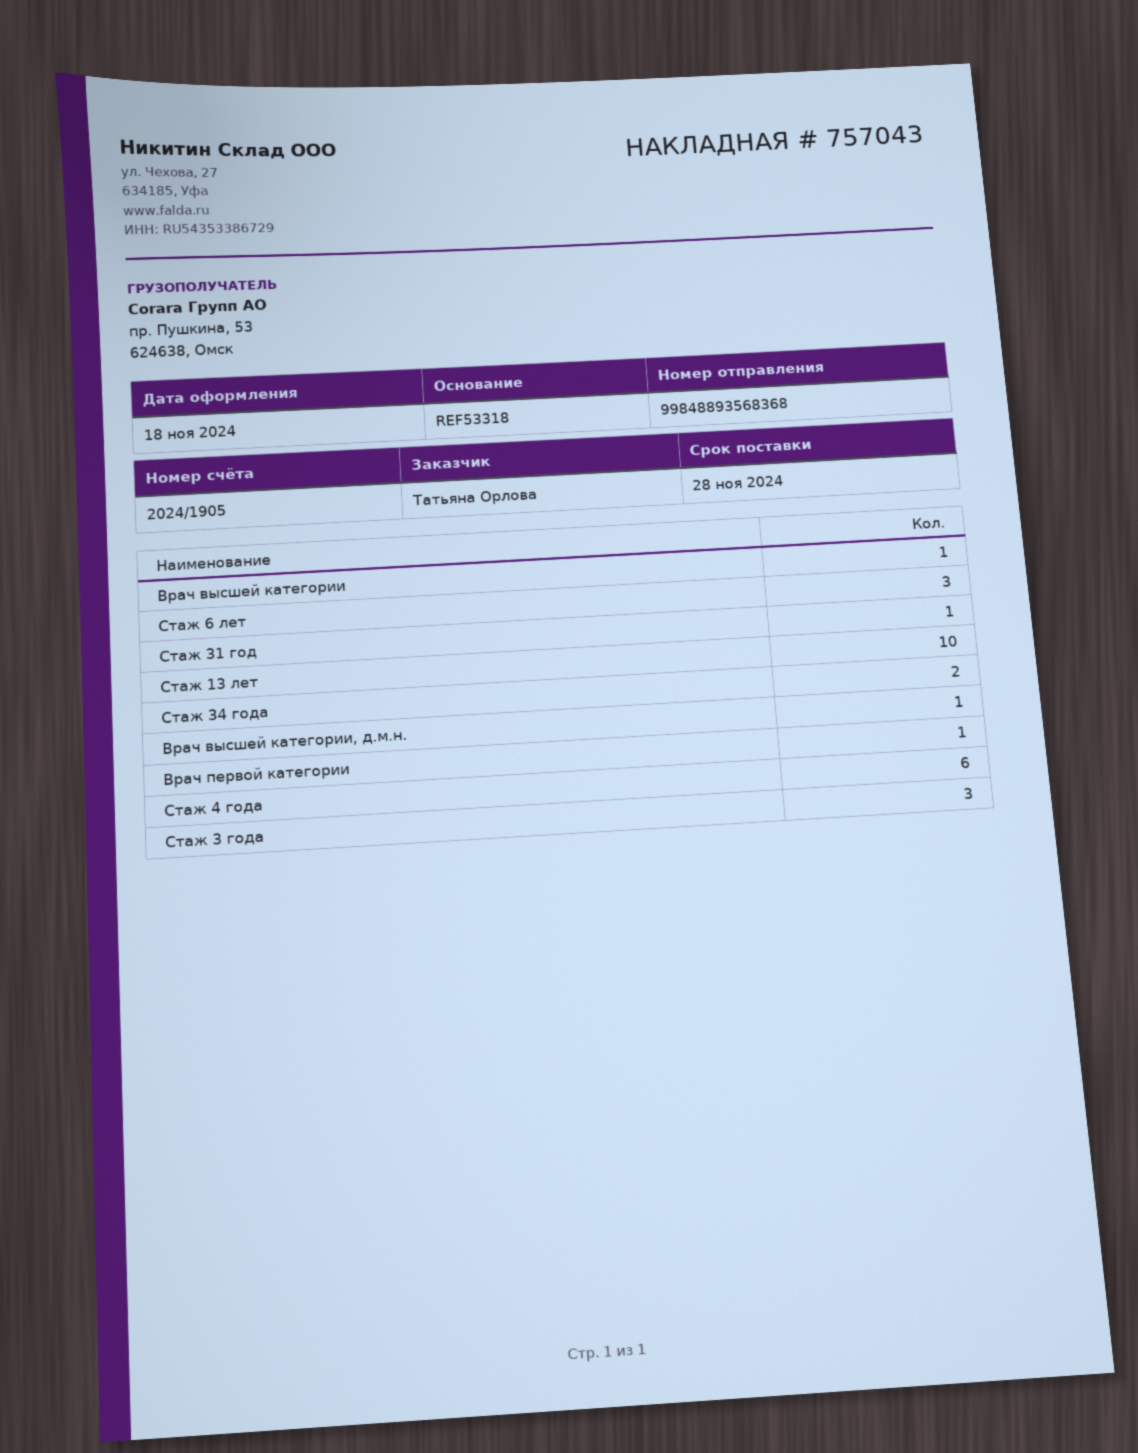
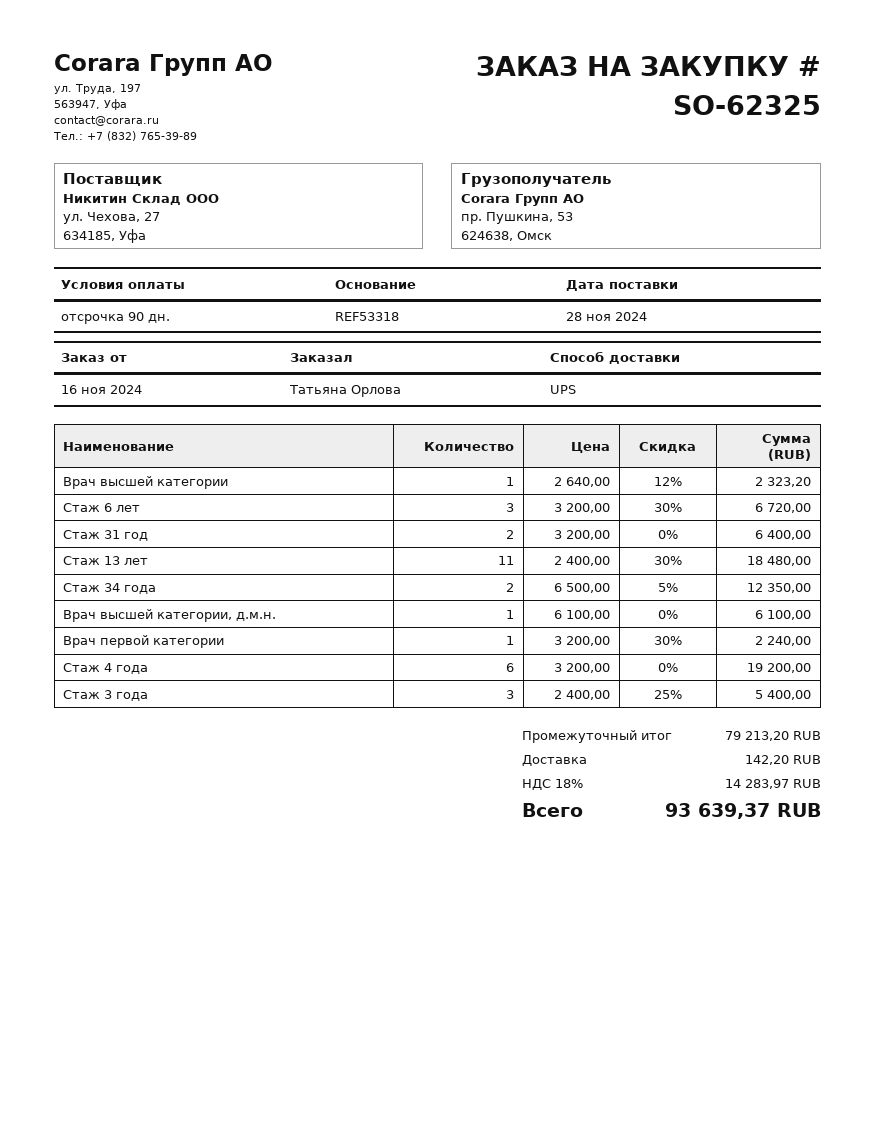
order date: 2024-11-18 -> 2024-11-16
Стаж 31 год: 1 -> 2
Стаж 13 лет: 10 -> 11

